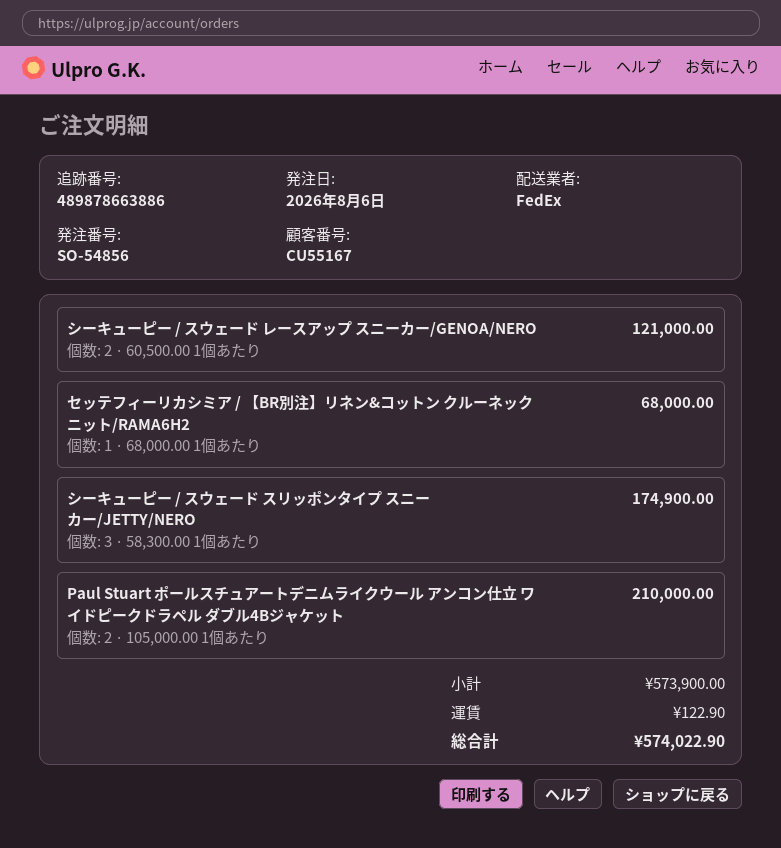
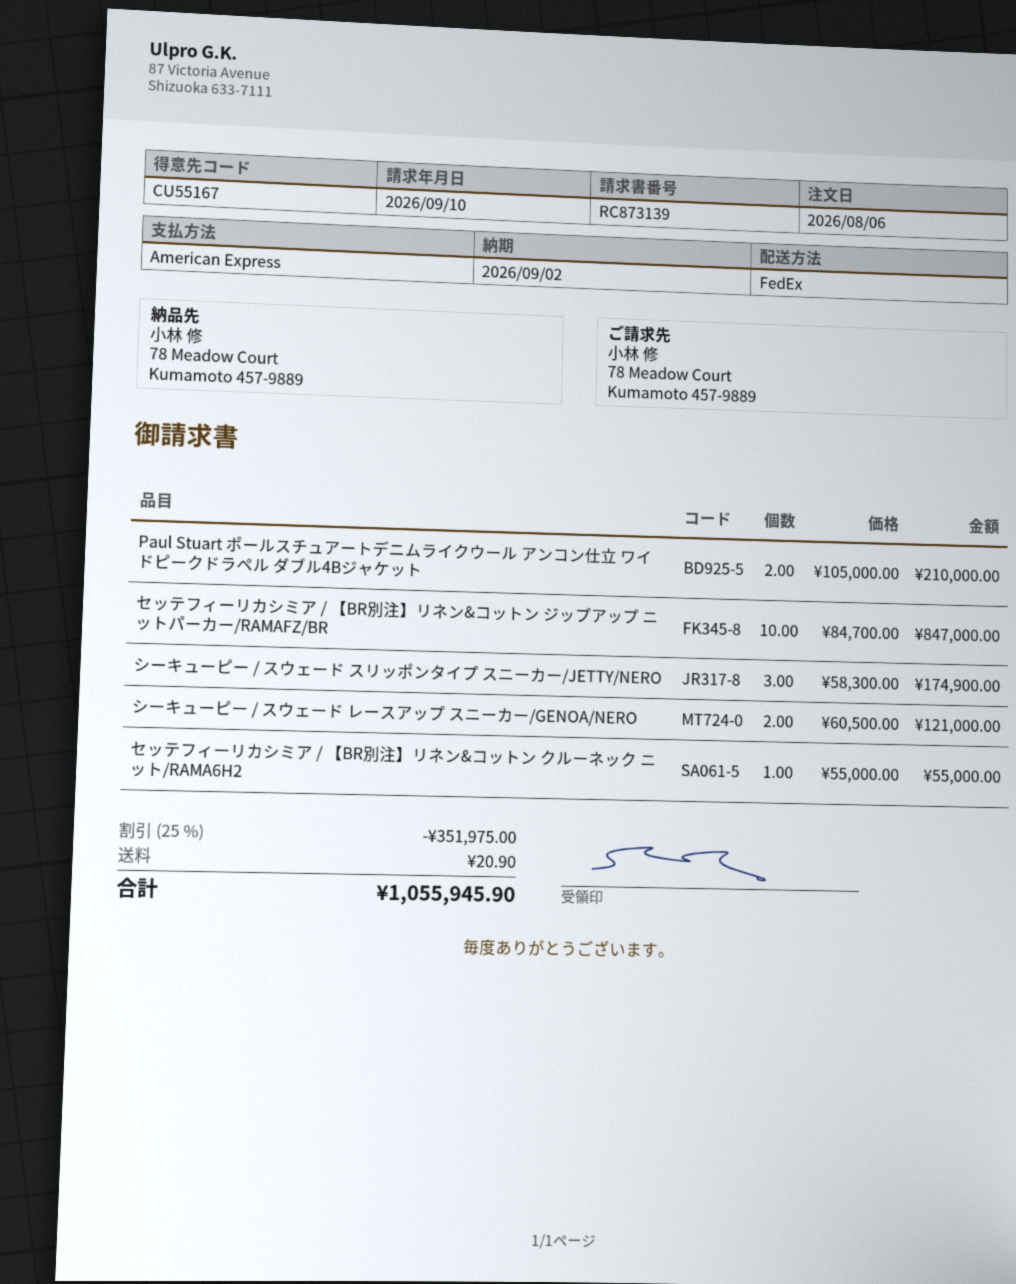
セッテフィーリカシミア / 【BR別注】リネン&コットン クルーネック ニット/RAMA6H2: 1 x 68000.00 = 68000.00 -> 1 x 55000.00 = 55000.00
セッテフィーリカシミア / 【BR別注】リネン&コットン ジップアップ ニットパーカー/RAMAFZ/BR: none -> 10 x 84700.00 = 847000.00
discount: none -> 25% = 351975.00
shipping: 122.90 -> 20.90
total: 574022.90 -> 1055945.90

